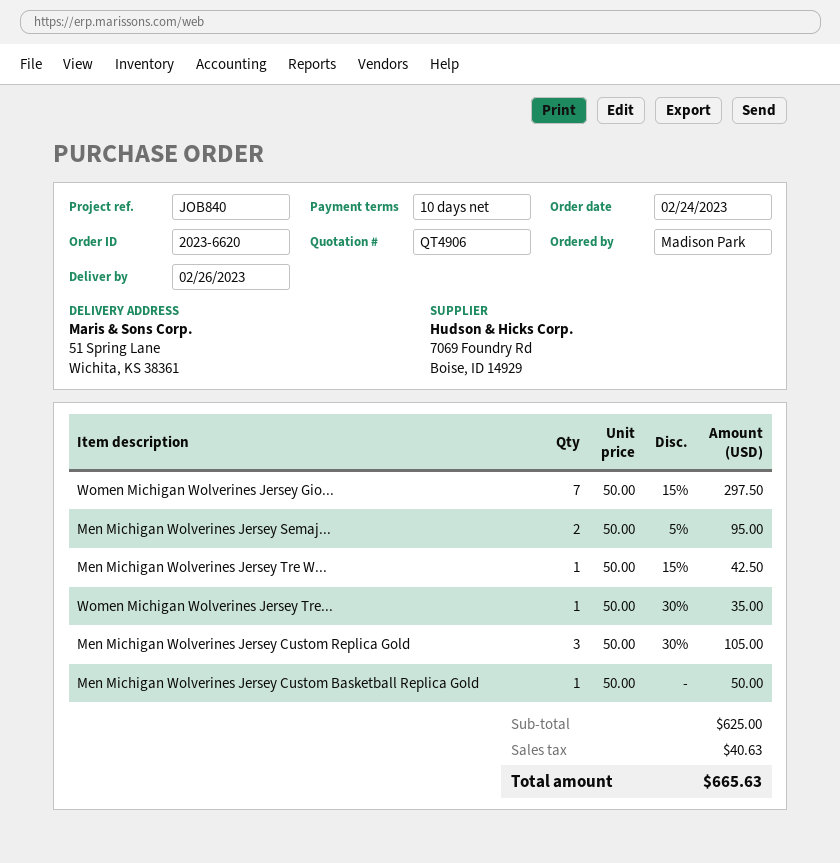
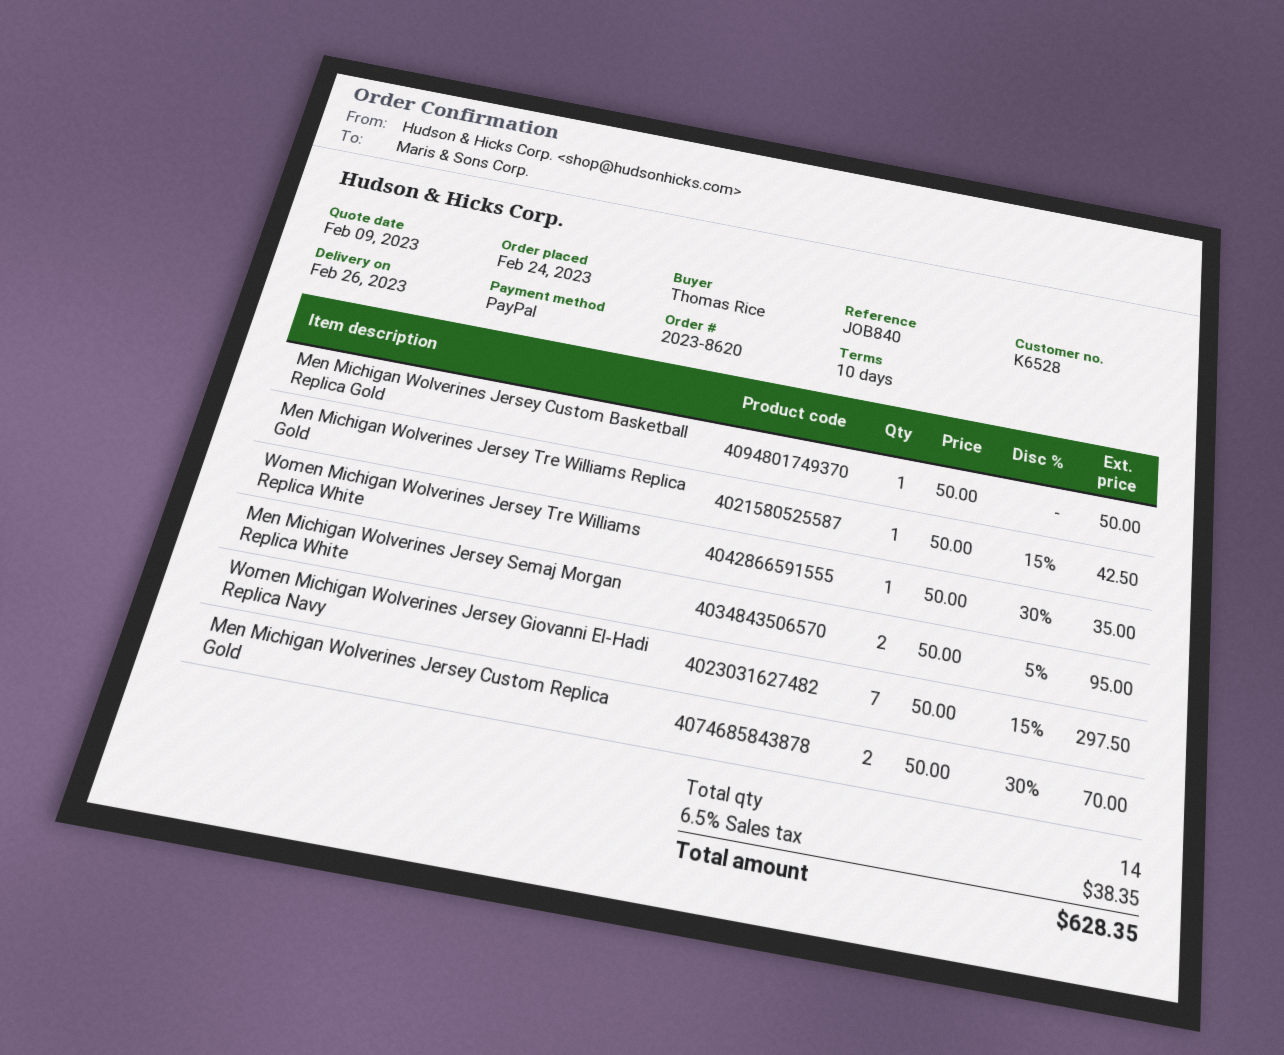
order number: 2023-6620 -> 2023-8620
ordered by: Madison Park -> Thomas Rice
Men Michigan Wolverines Jersey Custom Replica Gold: 3 x 50.00 - 30% = 105.00 -> 2 x 50.00 - 30% = 70.00
tax: 40.63 -> 38.35
total: 665.63 -> 628.35

